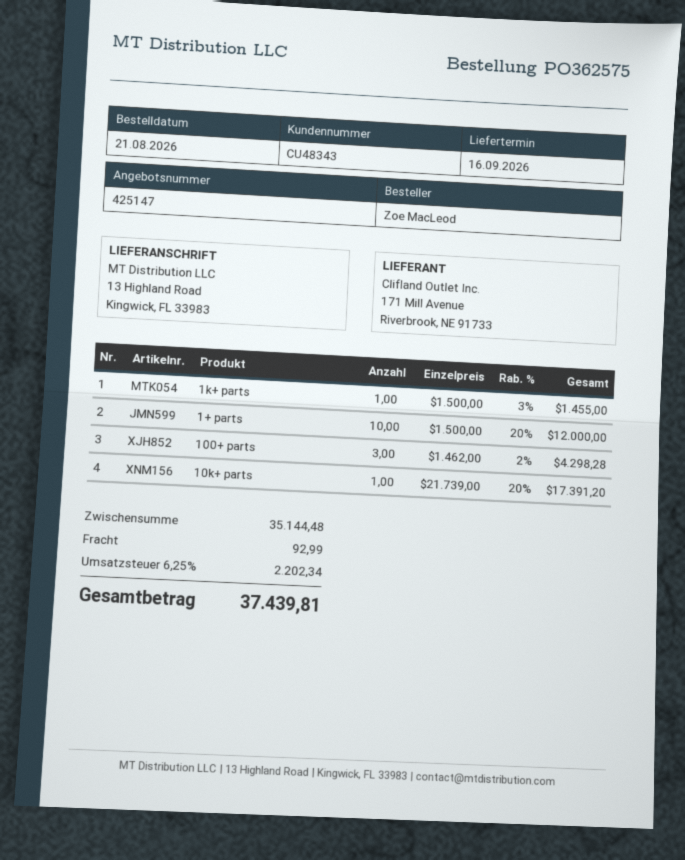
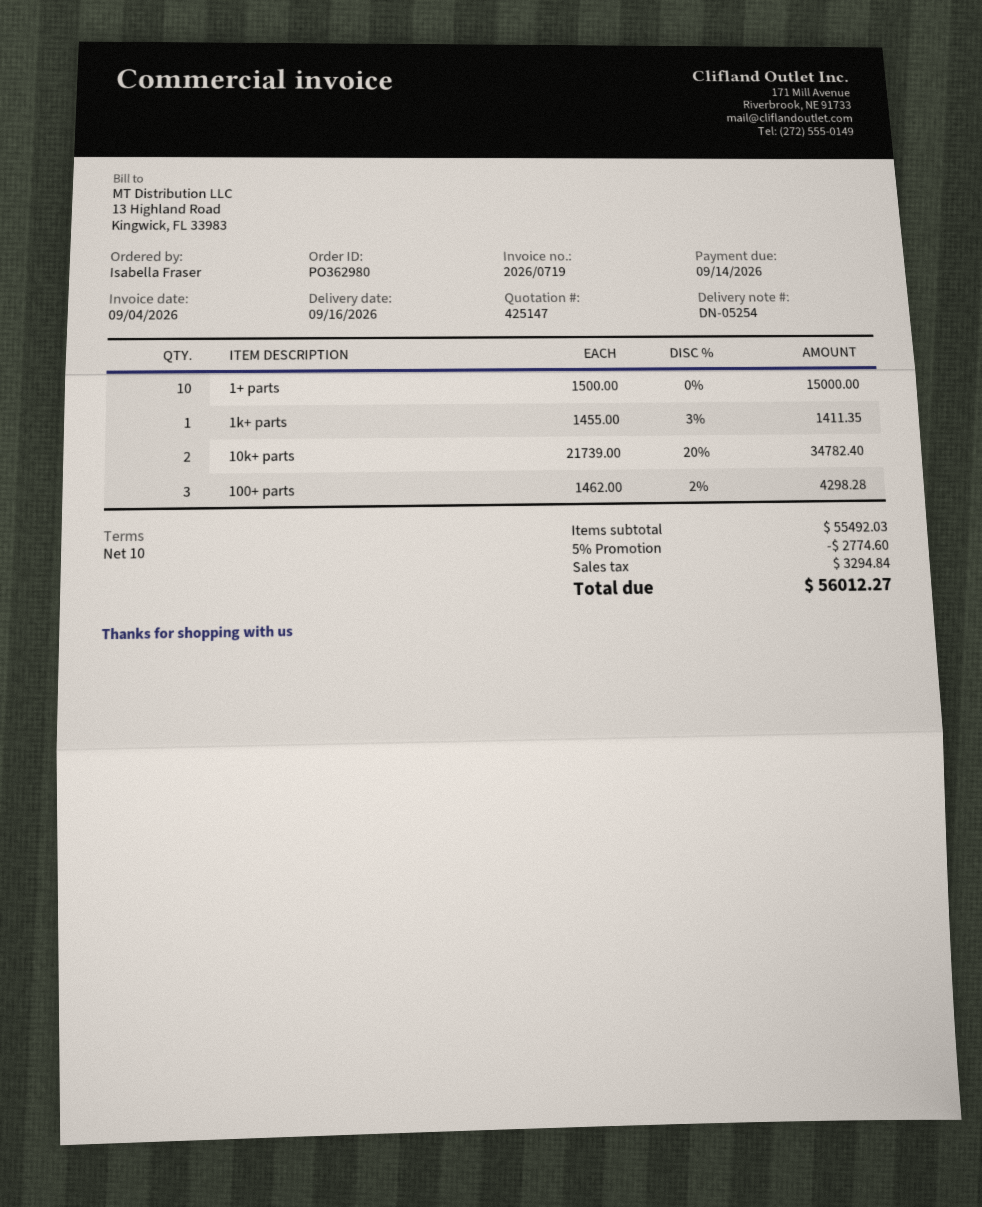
order number: PO362575 -> PO362980
ordered by: Zoe MacLeod -> Isabella Fraser
1k+ parts: 1 x 1500.00 - 3% = 1455.00 -> 1 x 1455.00 - 3% = 1411.35
1+ parts: 10 x 1500.00 - 20% = 12000.00 -> 10 x 1500.00 = 15000.00
10k+ parts: 1 x 21739.00 - 20% = 17391.20 -> 2 x 21739.00 - 20% = 34782.40
subtotal: 35144.48 -> 55492.03
discount: none -> 5% = 2774.60
shipping: 92.99 -> none
tax: 2202.34 -> 3294.84
total: 37439.81 -> 56012.27

